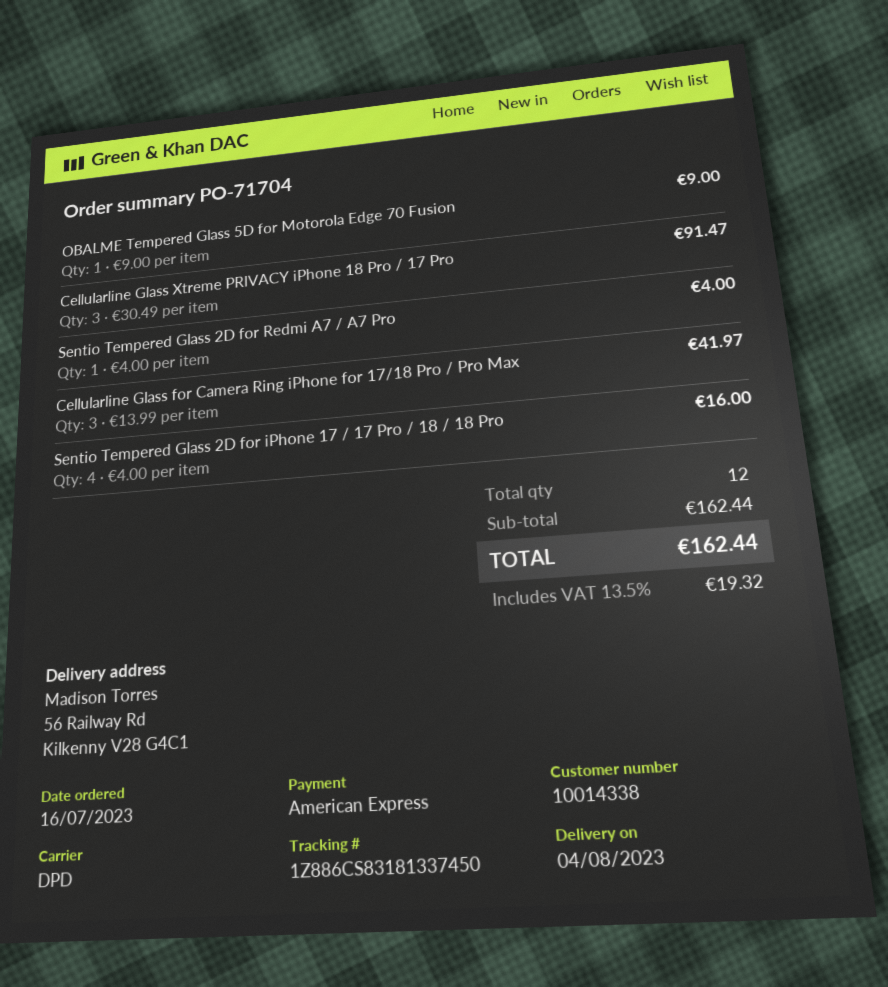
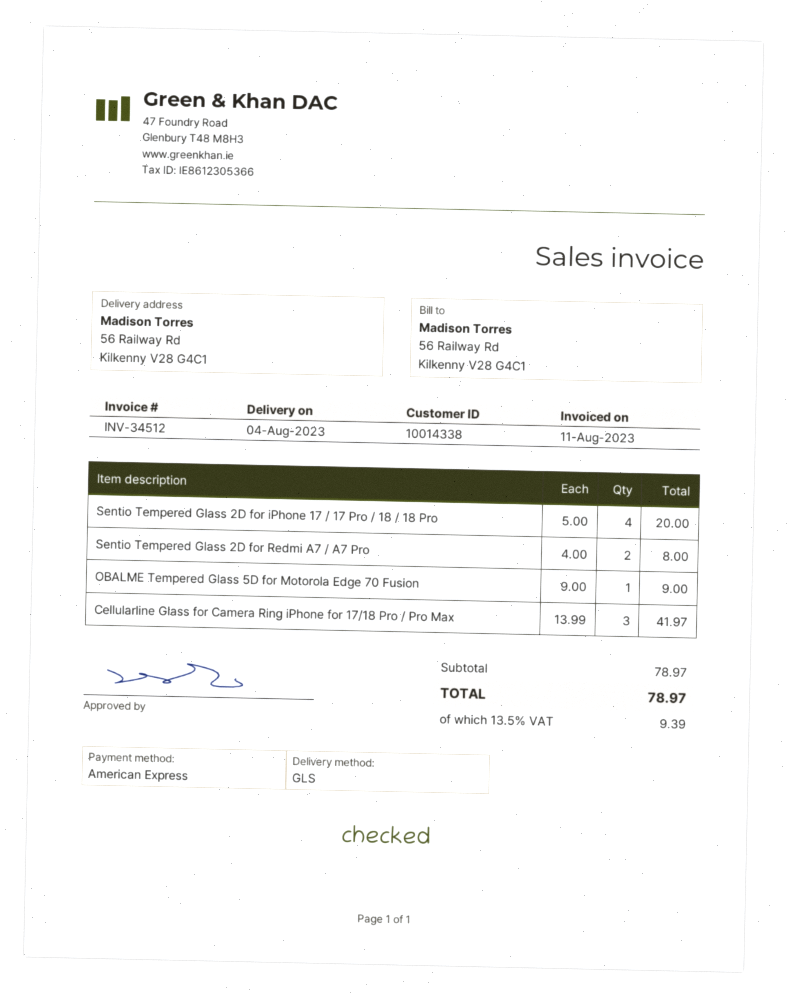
shipping method: DPD -> GLS
Cellularline Glass Xtreme PRIVACY iPhone 18 Pro / 17 Pro: 3 x 30.49 = 91.47 -> none
Sentio Tempered Glass 2D for Redmi A7 / A7 Pro: 1 x 4.00 = 4.00 -> 2 x 4.00 = 8.00
Sentio Tempered Glass 2D for iPhone 17 / 17 Pro / 18 / 18 Pro: 4 x 4.00 = 16.00 -> 4 x 5.00 = 20.00
subtotal: 162.44 -> 78.97
tax: 13.5% = 19.32 -> 13.5% = 9.39
total: 162.44 -> 78.97

